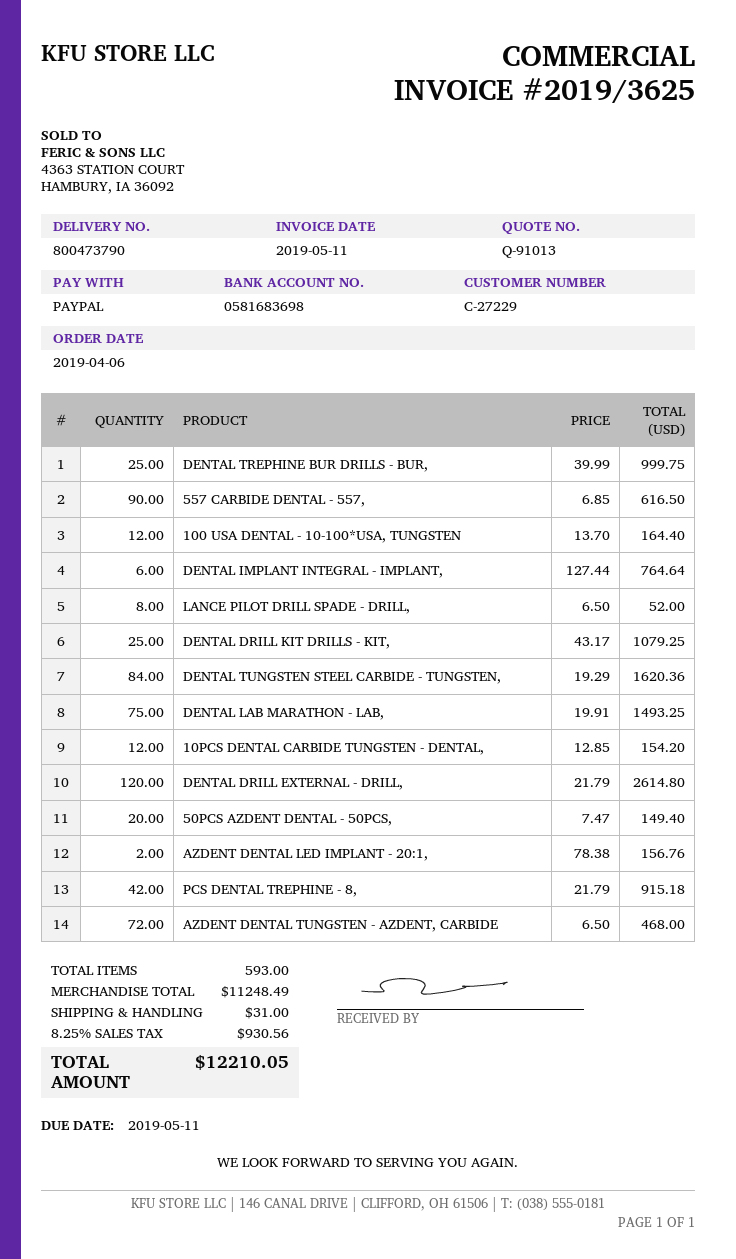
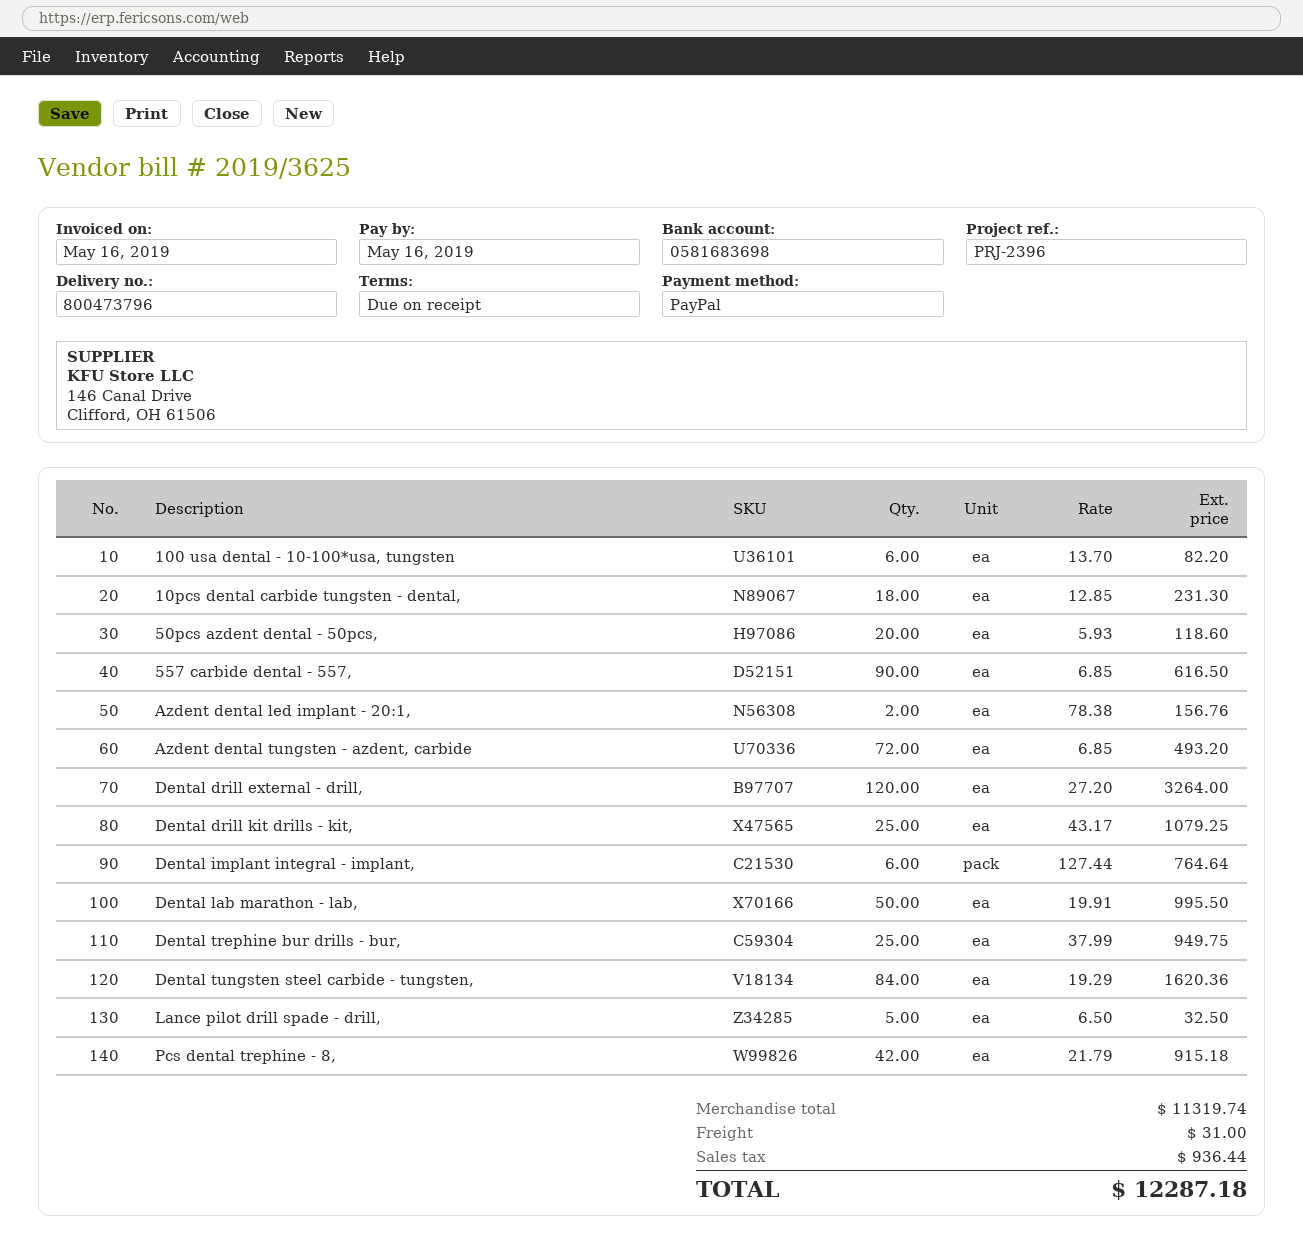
delivery note number: 800473790 -> 800473796
invoice date: 2019-05-11 -> 2019-05-16
due date: 2019-05-11 -> 2019-05-16
DENTAL TREPHINE BUR DRILLS - BUR,: 25 x 39.99 = 999.75 -> 25 x 37.99 = 949.75
100 USA DENTAL - 10-100*USA, TUNGSTEN: 12 x 13.70 = 164.40 -> 6 x 13.70 = 82.20
LANCE PILOT DRILL SPADE - DRILL,: 8 x 6.50 = 52.00 -> 5 x 6.50 = 32.50
DENTAL LAB MARATHON - LAB,: 75 x 19.91 = 1493.25 -> 50 x 19.91 = 995.50
10PCS DENTAL CARBIDE TUNGSTEN - DENTAL,: 12 x 12.85 = 154.20 -> 18 x 12.85 = 231.30
DENTAL DRILL EXTERNAL - DRILL,: 120 x 21.79 = 2614.80 -> 120 x 27.20 = 3264.00
50PCS AZDENT DENTAL - 50PCS,: 20 x 7.47 = 149.40 -> 20 x 5.93 = 118.60
AZDENT DENTAL TUNGSTEN - AZDENT, CARBIDE: 72 x 6.50 = 468.00 -> 72 x 6.85 = 493.20
subtotal: 11248.49 -> 11319.74
tax: 930.56 -> 936.44
total: 12210.05 -> 12287.18

